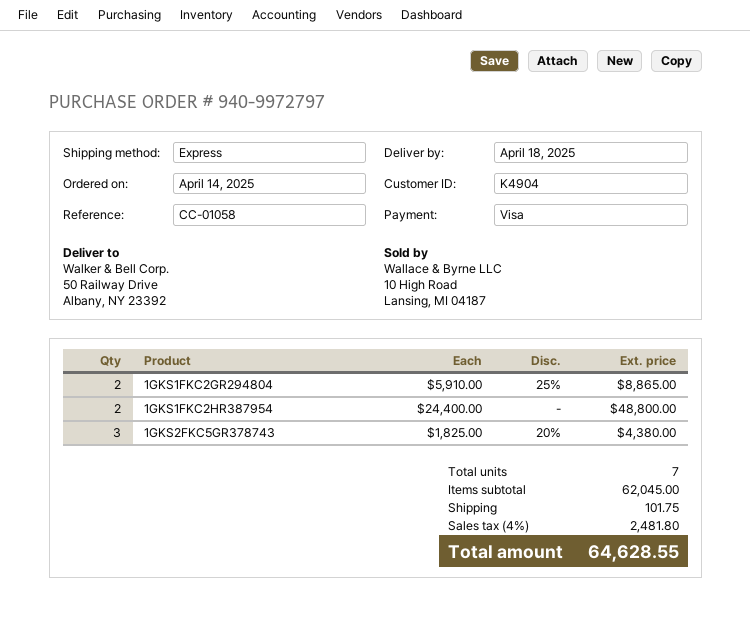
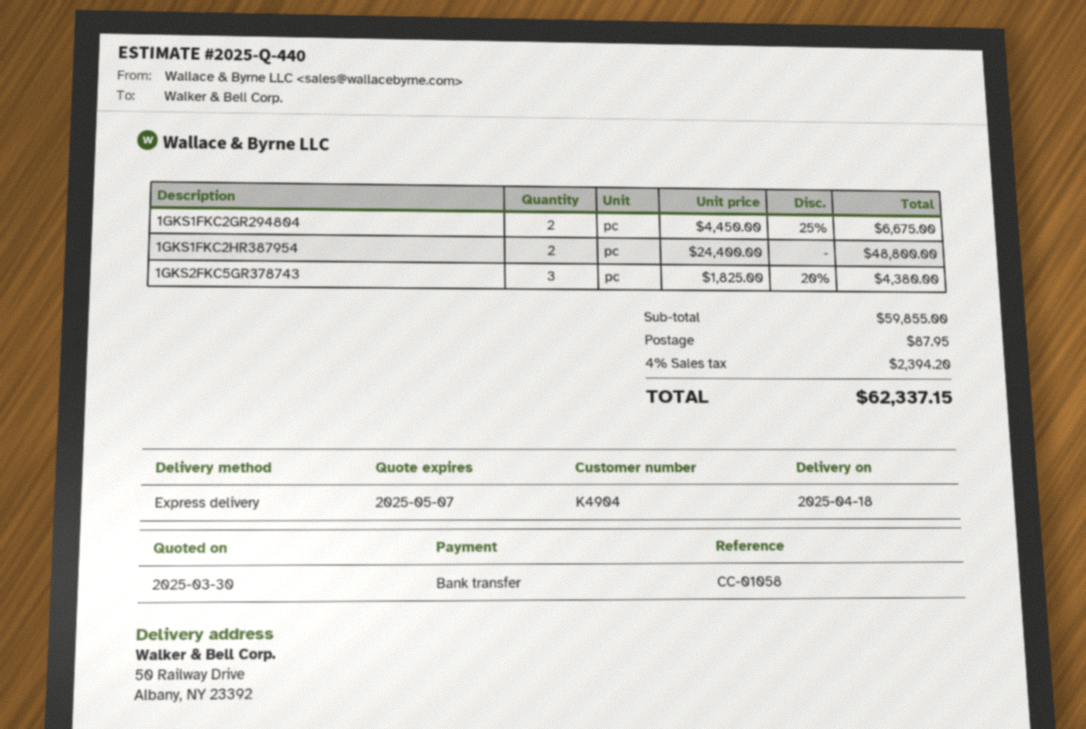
payment method: Visa -> bank transfer
1GKS1FKC2GR294804: 2 x 5910.00 - 25% = 8865.00 -> 2 x 4450.00 - 25% = 6675.00
subtotal: 62045.00 -> 59855.00
shipping: 101.75 -> 87.95
tax: 4% = 2481.80 -> 4% = 2394.20
total: 64628.55 -> 62337.15

